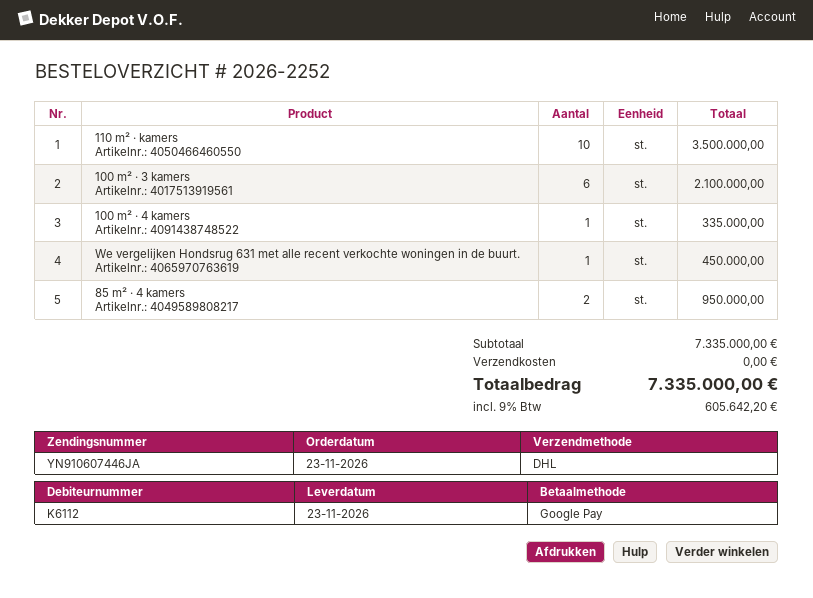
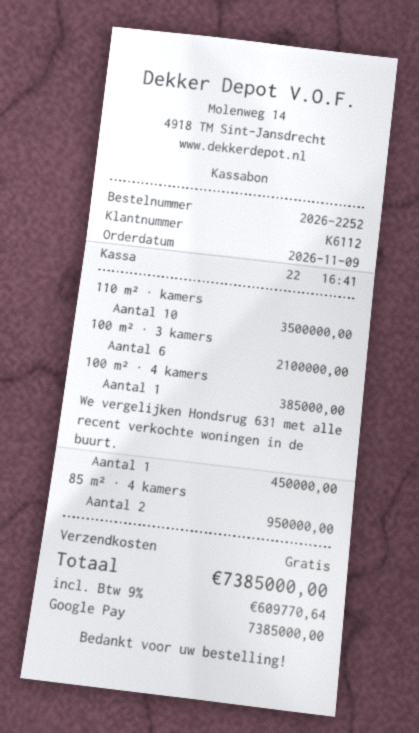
order date: 2026-11-23 -> 2026-11-09
100 m² · 4 kamers: 1 for 335000.00 -> 1 for 385000.00
tax: 9% = 605642.20 -> 9% = 609770.64
total: 7335000.00 -> 7385000.00

